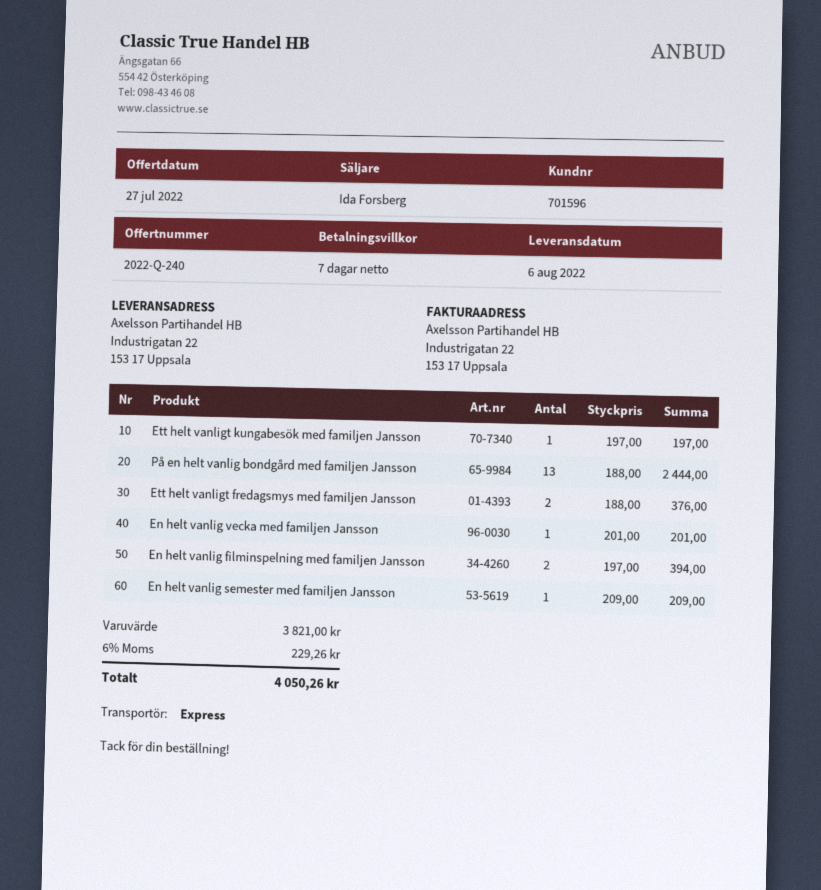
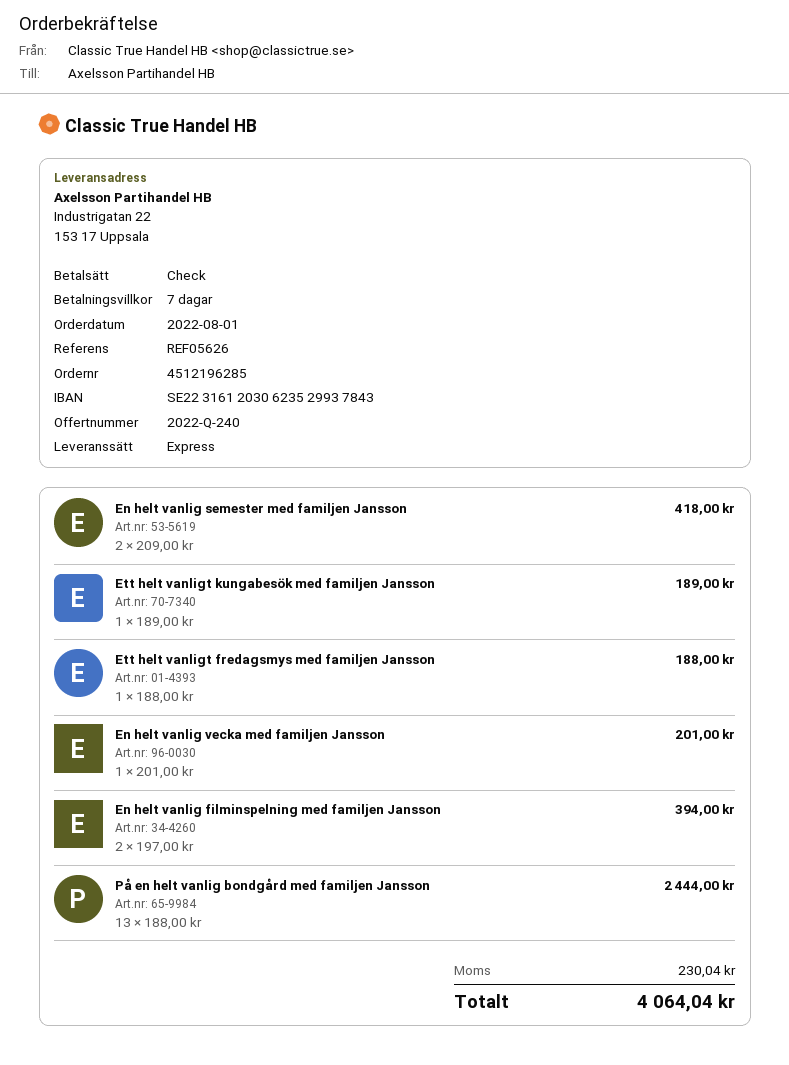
Ett helt vanligt kungabesök med familjen Jansson: 1 x 197.00 = 197.00 -> 1 x 189.00 = 189.00
Ett helt vanligt fredagsmys med familjen Jansson: 2 x 188.00 = 376.00 -> 1 x 188.00 = 188.00
En helt vanlig semester med familjen Jansson: 1 x 209.00 = 209.00 -> 2 x 209.00 = 418.00
tax: 229.26 -> 230.04
total: 4050.26 -> 4064.04

